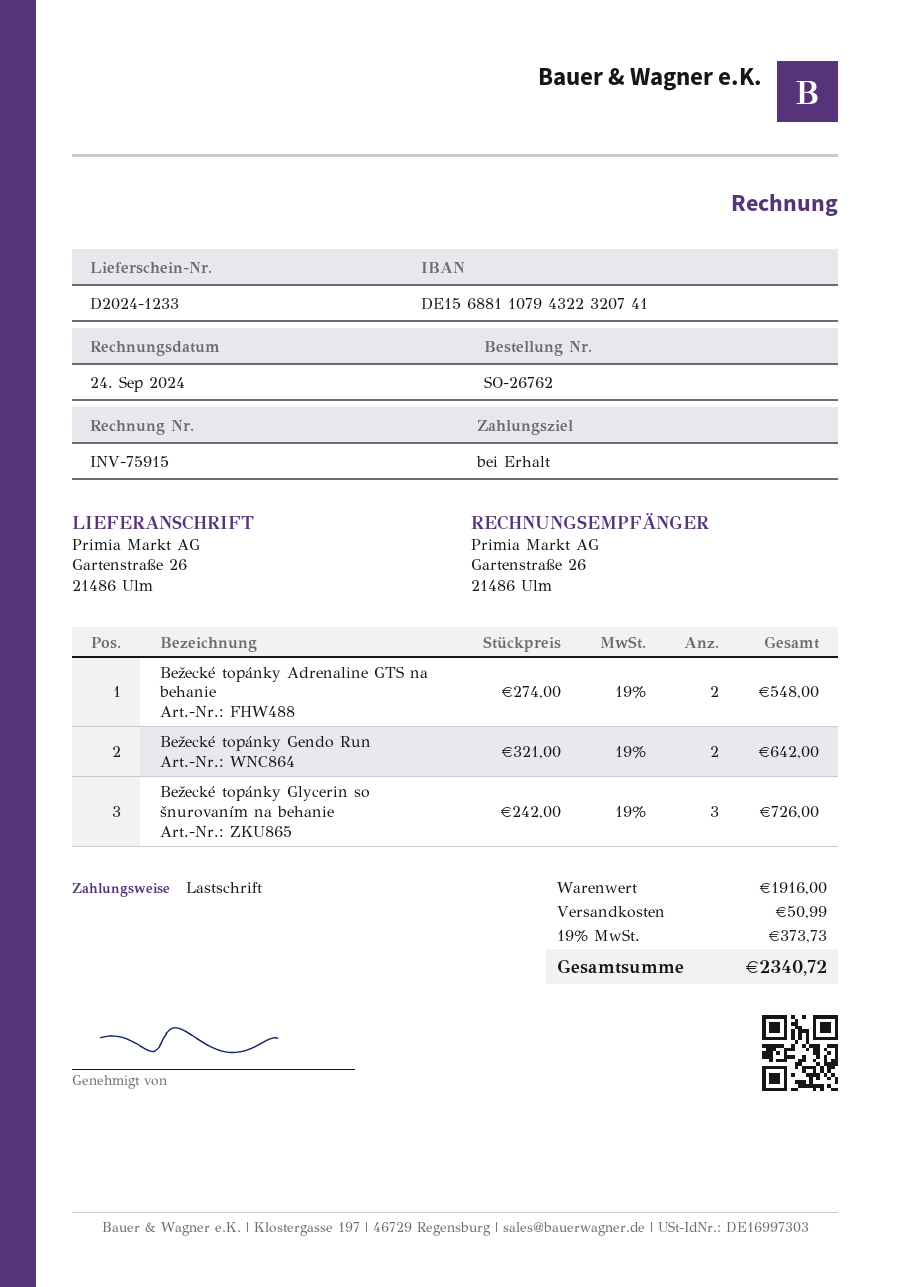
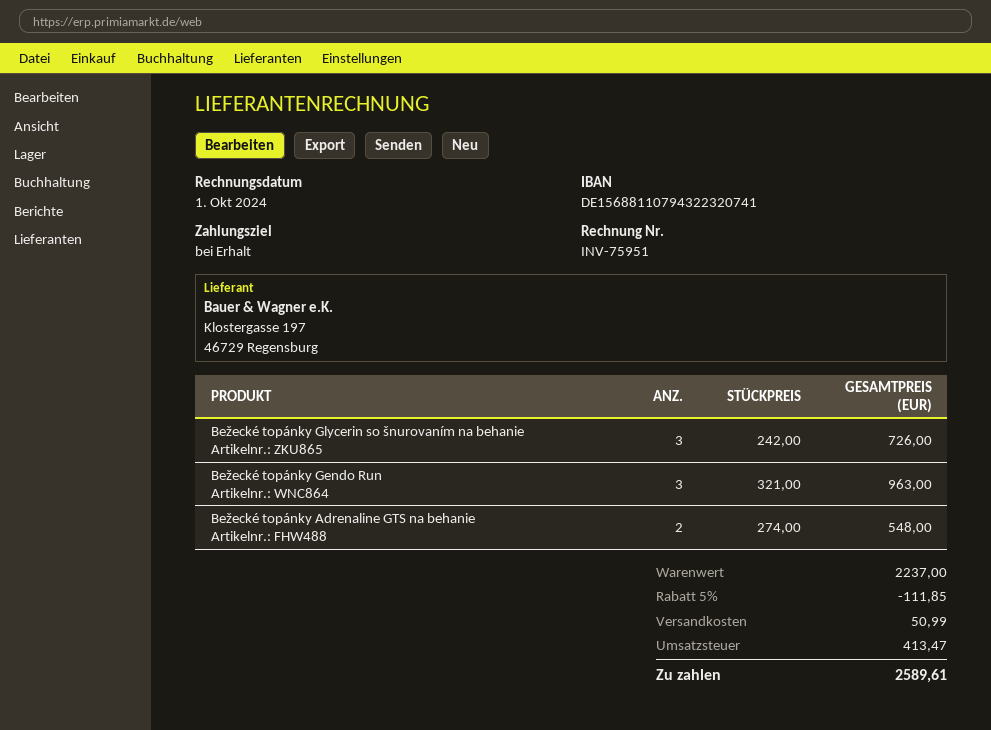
invoice number: INV-75915 -> INV-75951
invoice date: 2024-09-24 -> 2024-10-01
Bežecké topánky Gendo Run: 2 x 321.00 = 642.00 -> 3 x 321.00 = 963.00
subtotal: 1916.00 -> 2237.00
discount: none -> 5% = 111.85
tax: 373.73 -> 413.47
total: 2340.72 -> 2589.61

